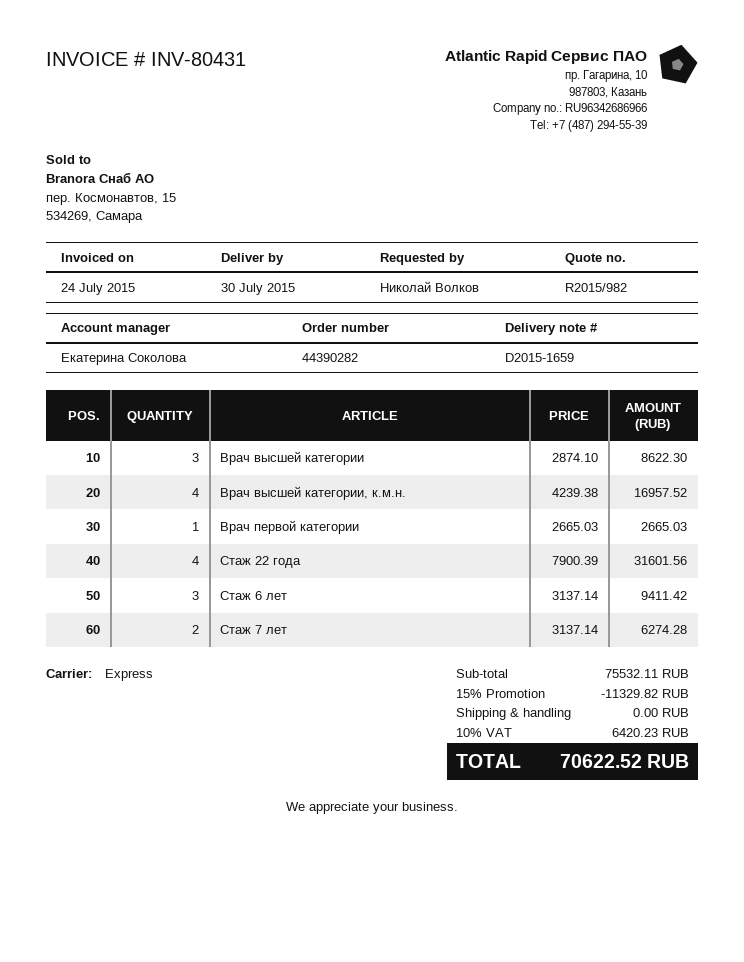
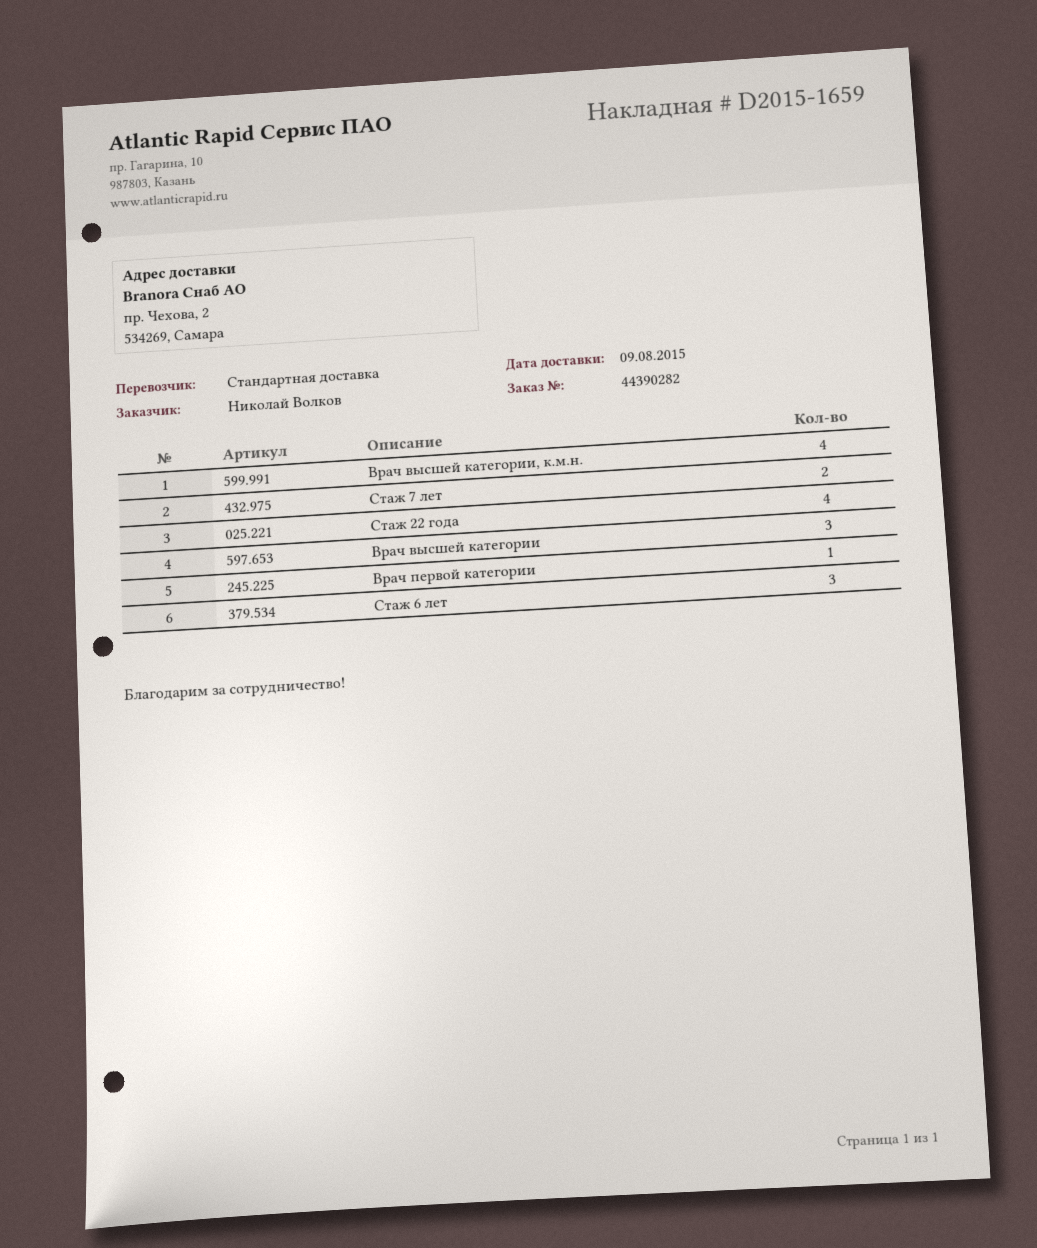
delivery date: 2015-07-30 -> 2015-08-09
shipping method: express -> standard

